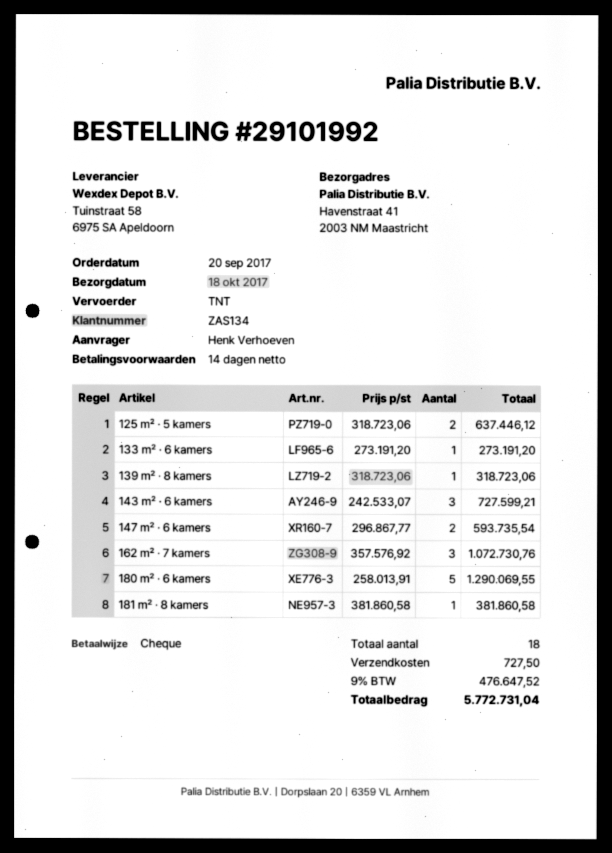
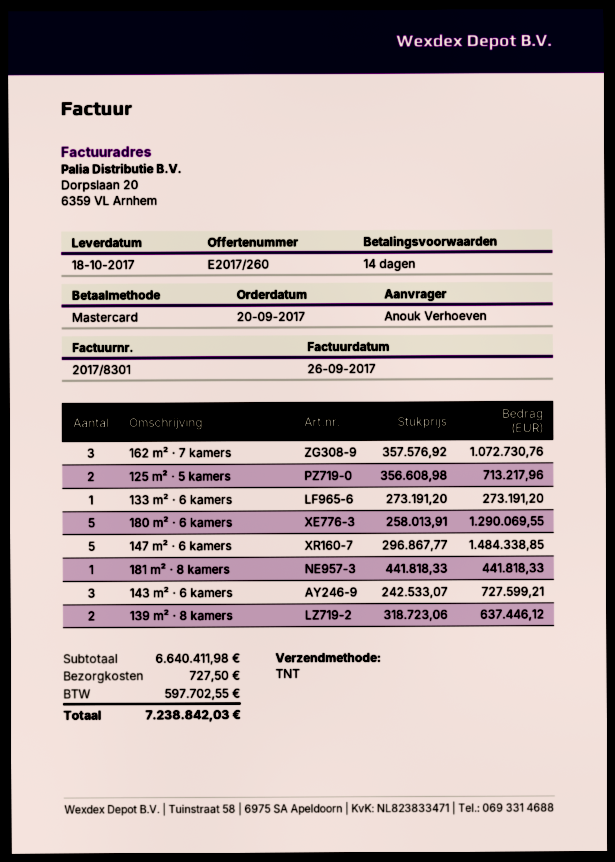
ordered by: Henk Verhoeven -> Anouk Verhoeven
payment method: cheque -> Mastercard
125 m² · 5 kamers: 2 x 318723.06 = 637446.12 -> 2 x 356608.98 = 713217.96
139 m² · 8 kamers: 1 x 318723.06 = 318723.06 -> 2 x 318723.06 = 637446.12
147 m² · 6 kamers: 2 x 296867.77 = 593735.54 -> 5 x 296867.77 = 1484338.85
181 m² · 8 kamers: 1 x 381860.58 = 381860.58 -> 1 x 441818.33 = 441818.33
tax: 476647.52 -> 597702.55
total: 5772731.04 -> 7238842.03

